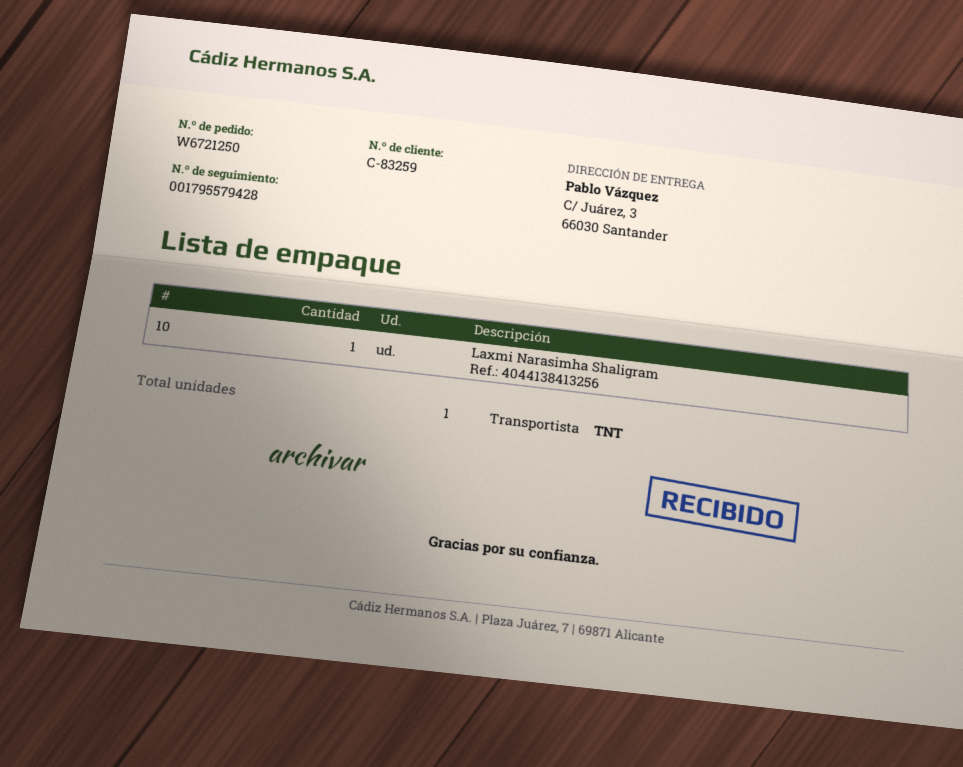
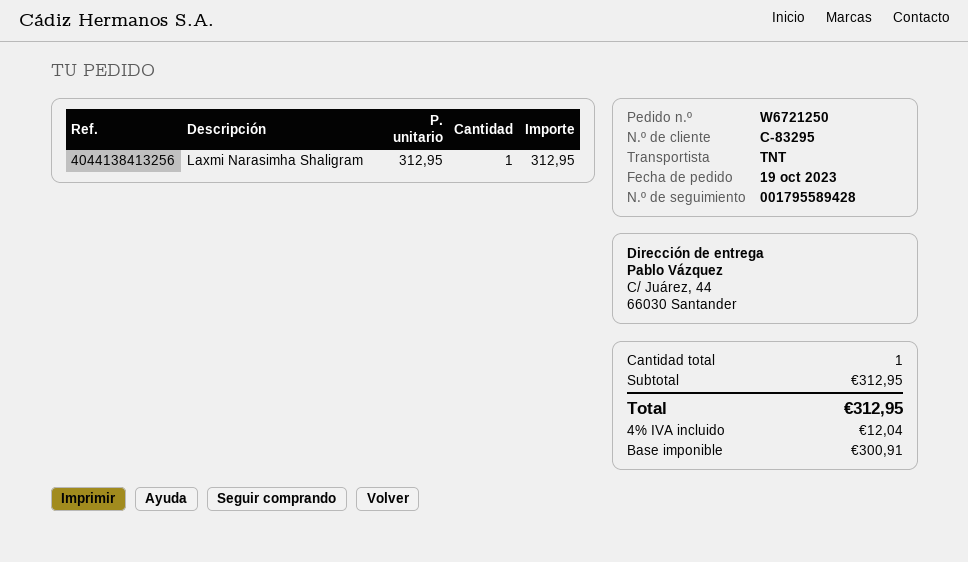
customer number: C-83259 -> C-83295
tracking number: 001795579428 -> 001795589428
ship to: C/ Juárez, 3, 66030 Santander -> C/ Juárez, 44, 66030 Santander

